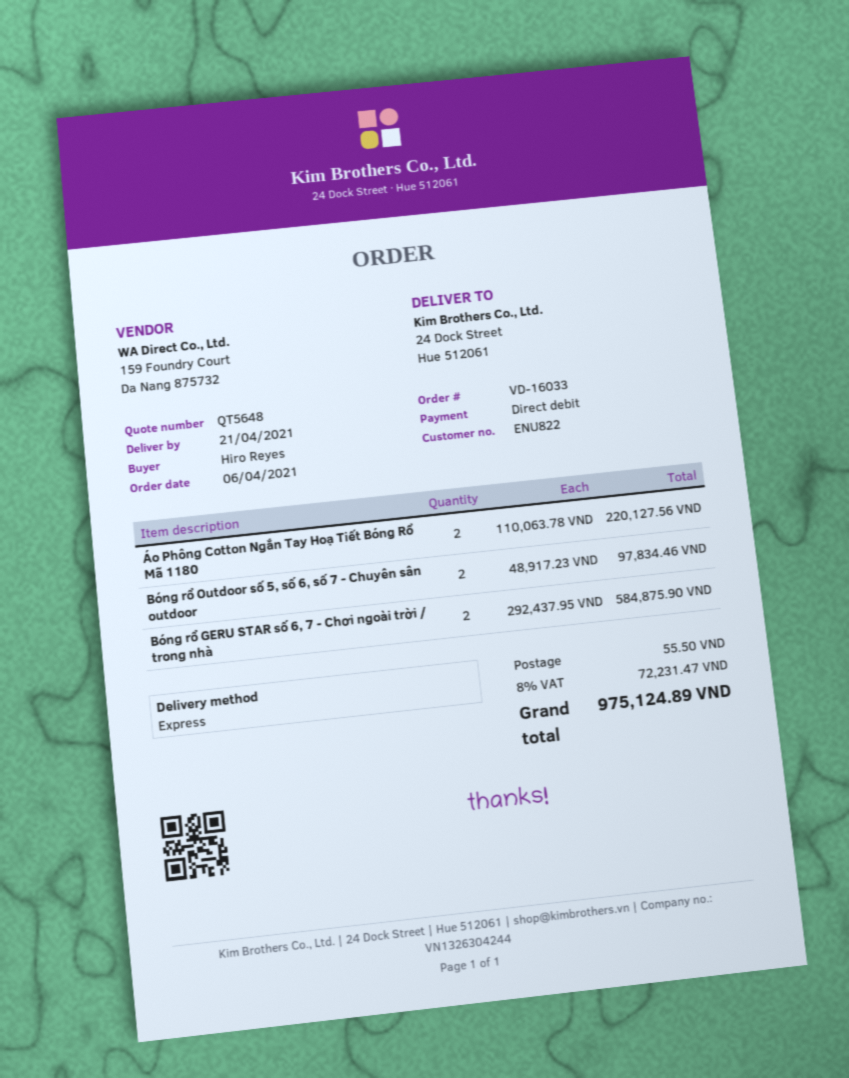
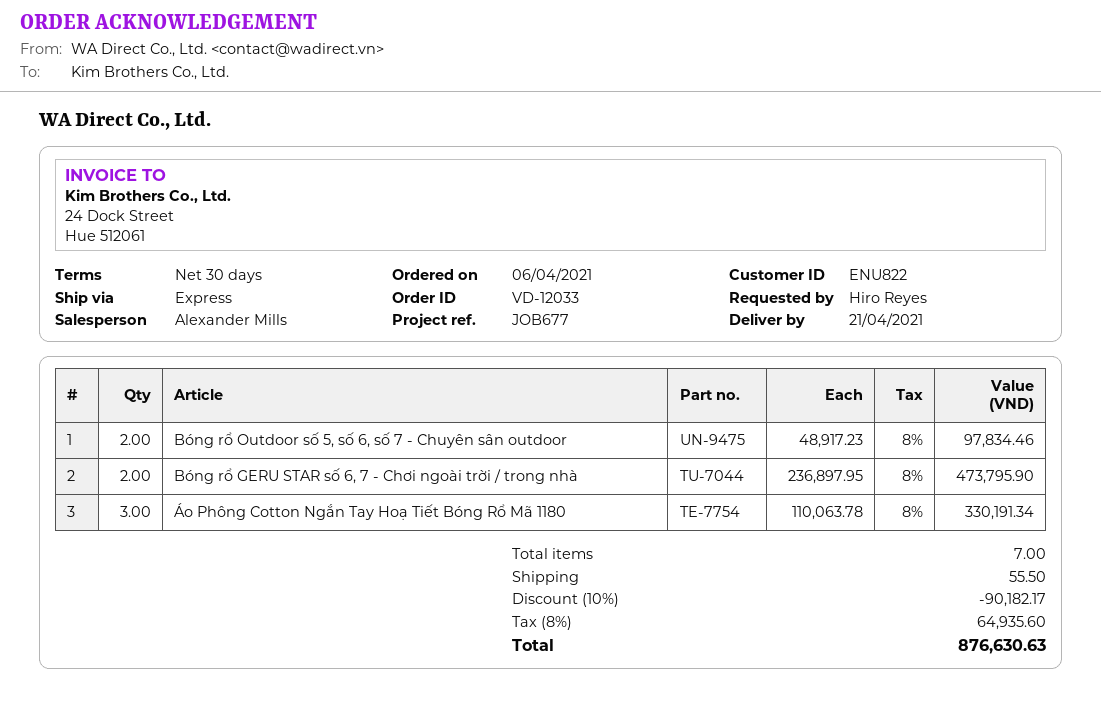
order number: VD-16033 -> VD-12033
Áo Phông Cotton Ngắn Tay Hoạ Tiết Bóng Rổ Mã 1180: 2 x 110063.78 = 220127.56 -> 3 x 110063.78 = 330191.34
Bóng rổ GERU STAR số 6, 7 - Chơi ngoài trời / trong nhà: 2 x 292437.95 = 584875.90 -> 2 x 236897.95 = 473795.90
discount: none -> 10% = 90182.17
tax: 8% = 72231.47 -> 8% = 64935.60
total: 975124.89 -> 876630.63

